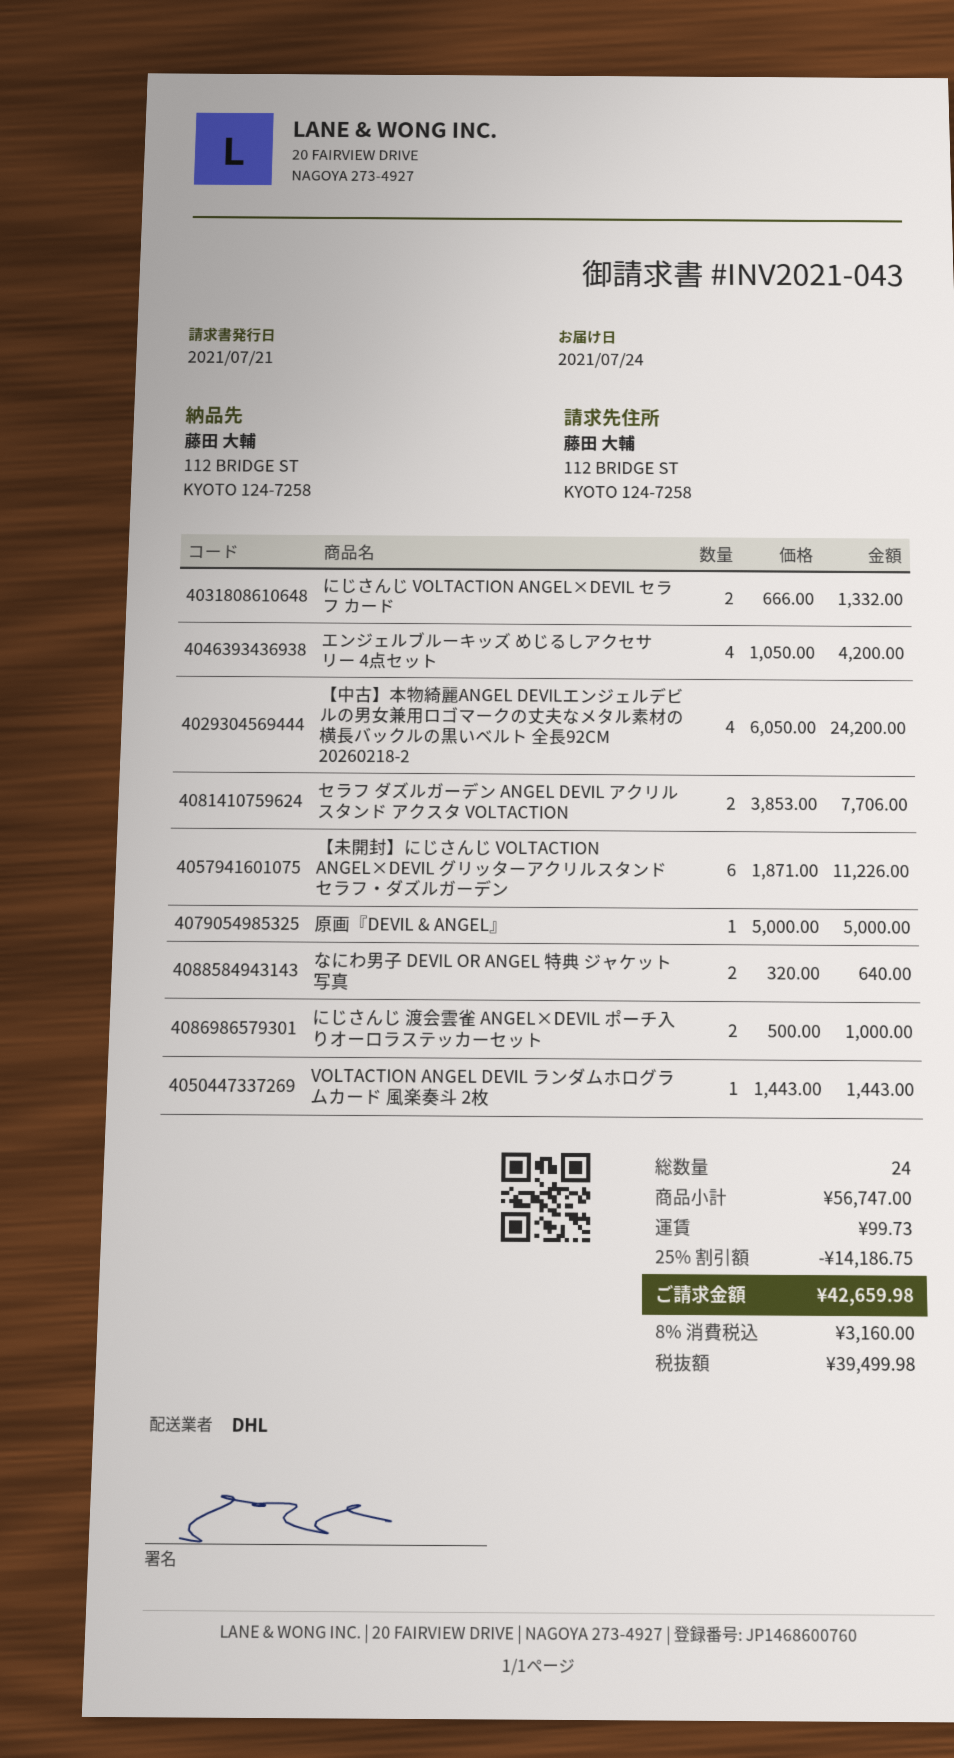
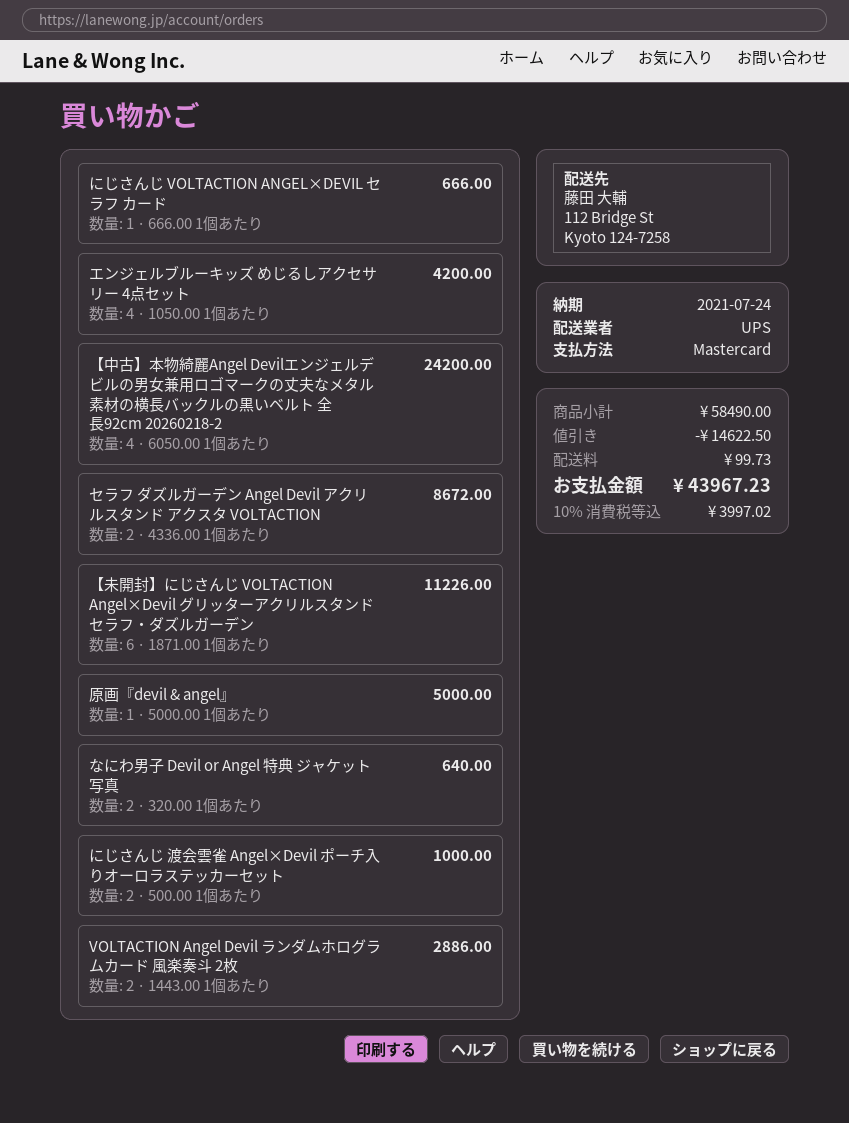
shipping method: DHL -> UPS
にじさんじ VOLTACTION ANGEL×DEVIL セラフ カード: 2 x 666.00 = 1332.00 -> 1 x 666.00 = 666.00
セラフ ダズルガーデン ANGEL DEVIL アクリルスタンド アクスタ VOLTACTION: 2 x 3853.00 = 7706.00 -> 2 x 4336.00 = 8672.00
VOLTACTION ANGEL DEVIL ランダムホログラムカード 風楽奏斗 2枚: 1 x 1443.00 = 1443.00 -> 2 x 1443.00 = 2886.00
subtotal: 56747.00 -> 58490.00
discount: 14186.75 -> 14622.50
tax: 8% = 3160.00 -> 10% = 3997.02
total: 42659.98 -> 43967.23

